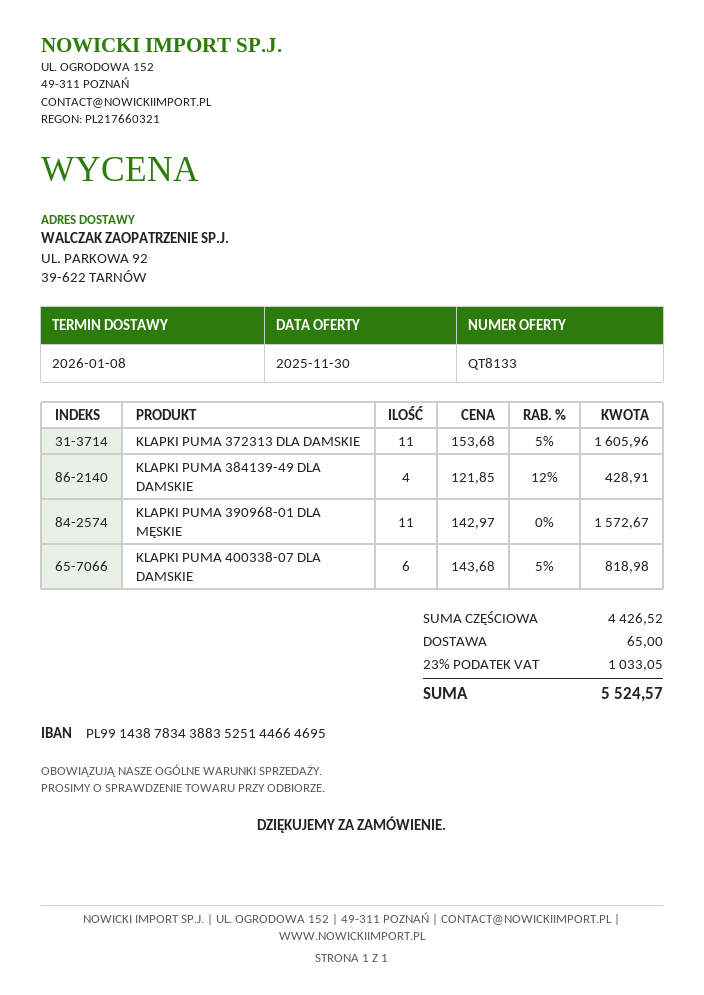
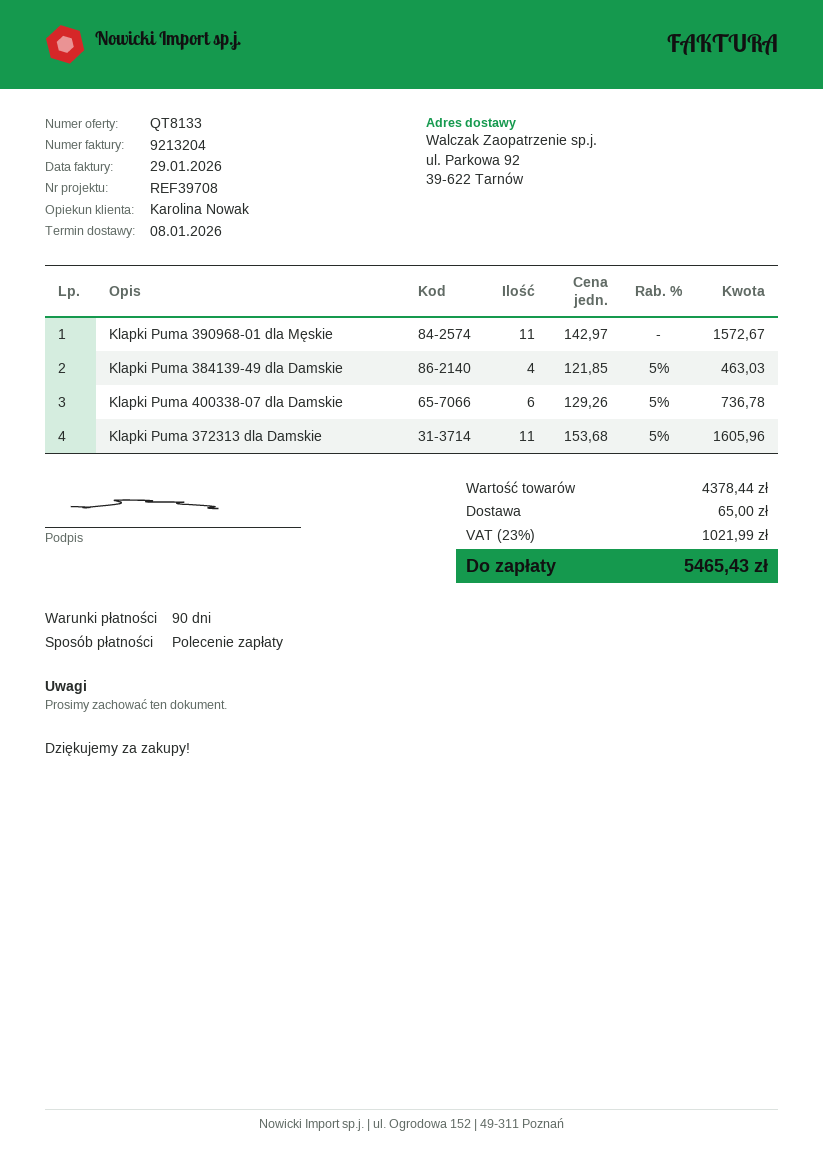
KLAPKI PUMA 384139-49 DLA DAMSKIE: 4 x 121.85 - 12% = 428.91 -> 4 x 121.85 - 5% = 463.03
KLAPKI PUMA 400338-07 DLA DAMSKIE: 6 x 143.68 - 5% = 818.98 -> 6 x 129.26 - 5% = 736.78
subtotal: 4426.52 -> 4378.44
tax: 23% = 1033.05 -> 23% = 1021.99
total: 5524.57 -> 5465.43

